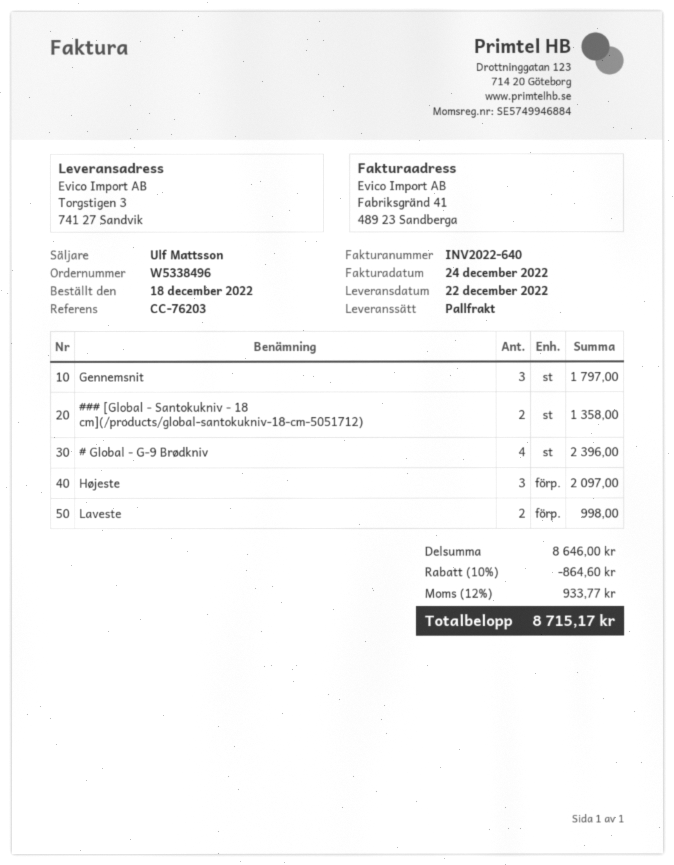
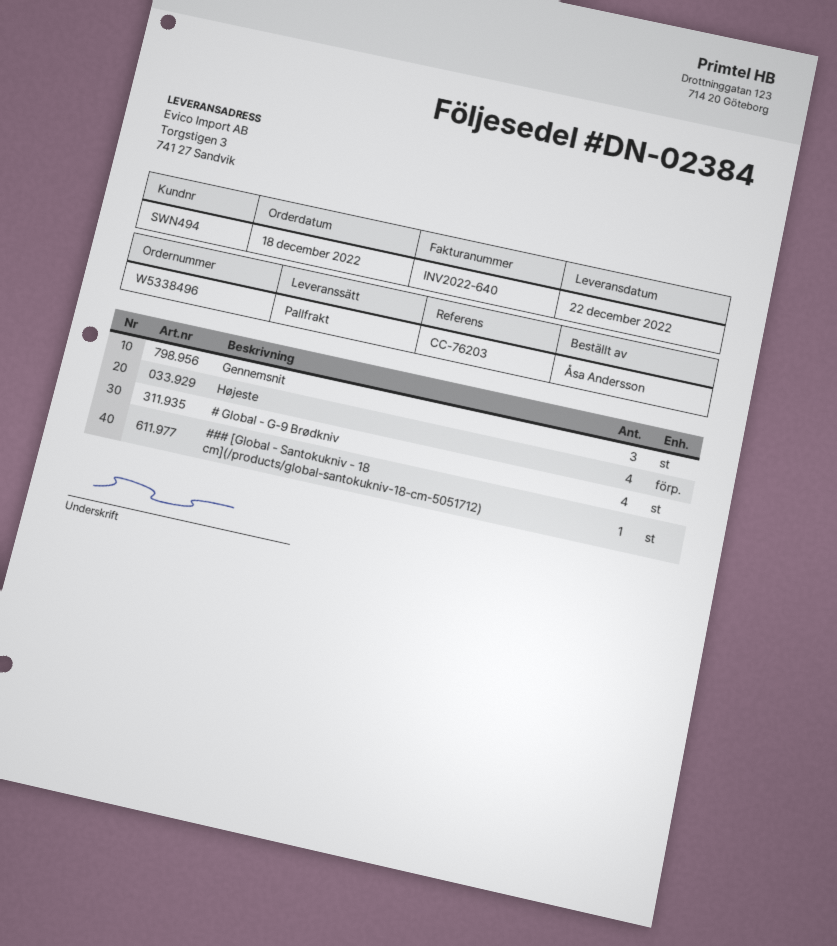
### [Global - Santokukniv - 18 cm](/products/global-santokukniv-18-cm-5051712): 2 -> 1
Højeste: 3 -> 4
Laveste: 2 -> none

